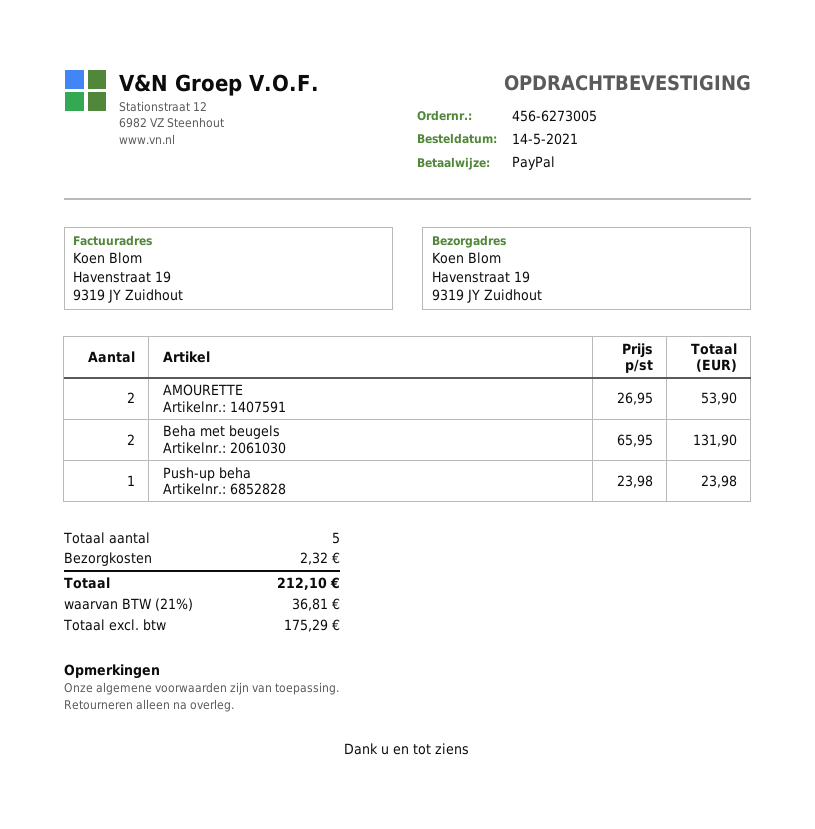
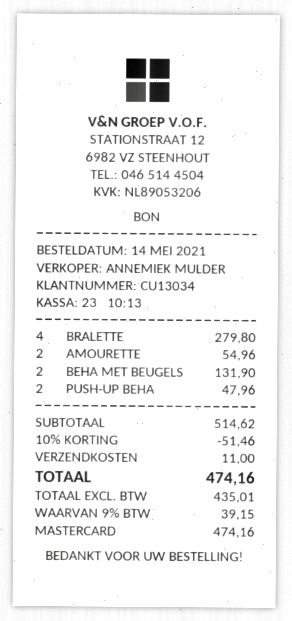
payment method: PayPal -> Mastercard
AMOURETTE: 2 for 53.90 -> 2 for 54.96
Push-up beha: 1 for 23.98 -> 2 for 47.96
BRALETTE: none -> 4 for 279.80
discount: none -> 10% = 51.46
shipping: 2.32 -> 11.00
net: 175.29 -> 435.01
tax: 21% = 36.81 -> 9% = 39.15
total: 212.10 -> 474.16

